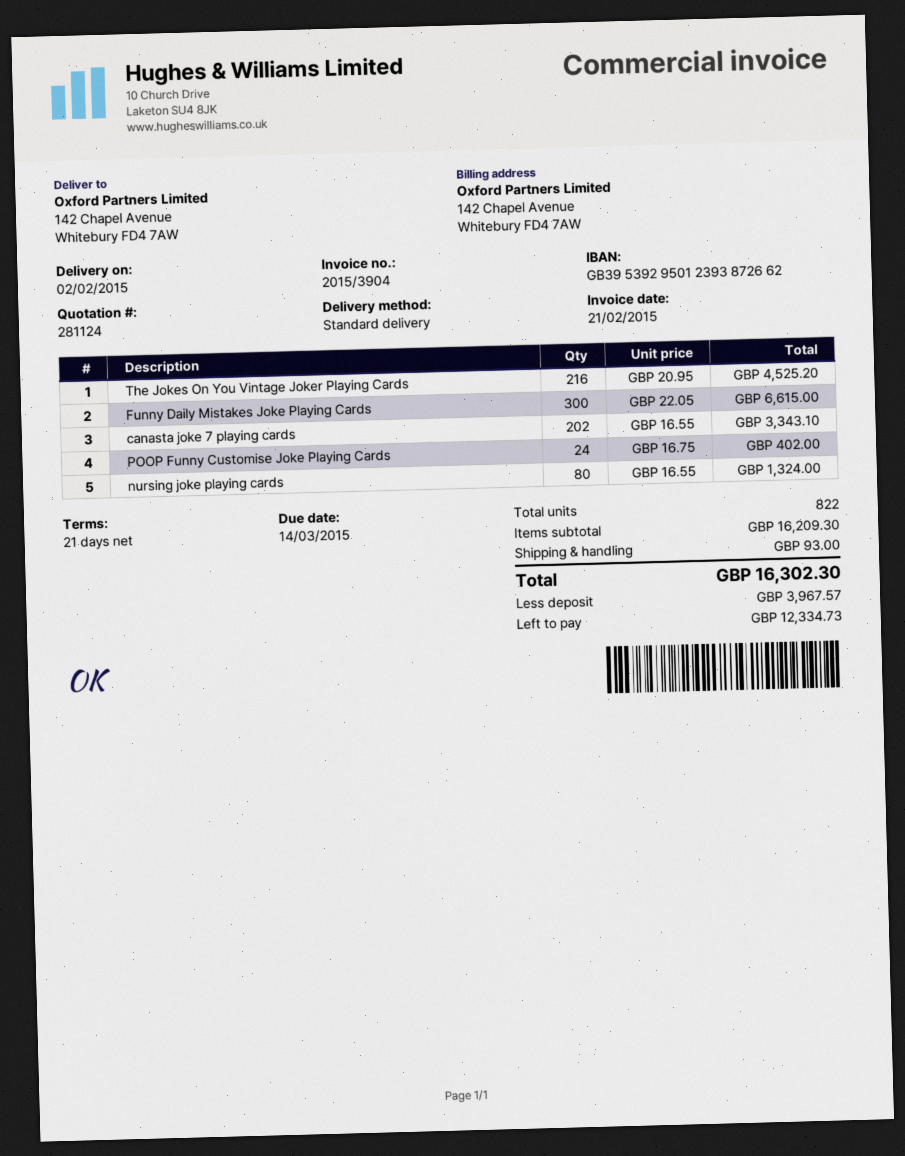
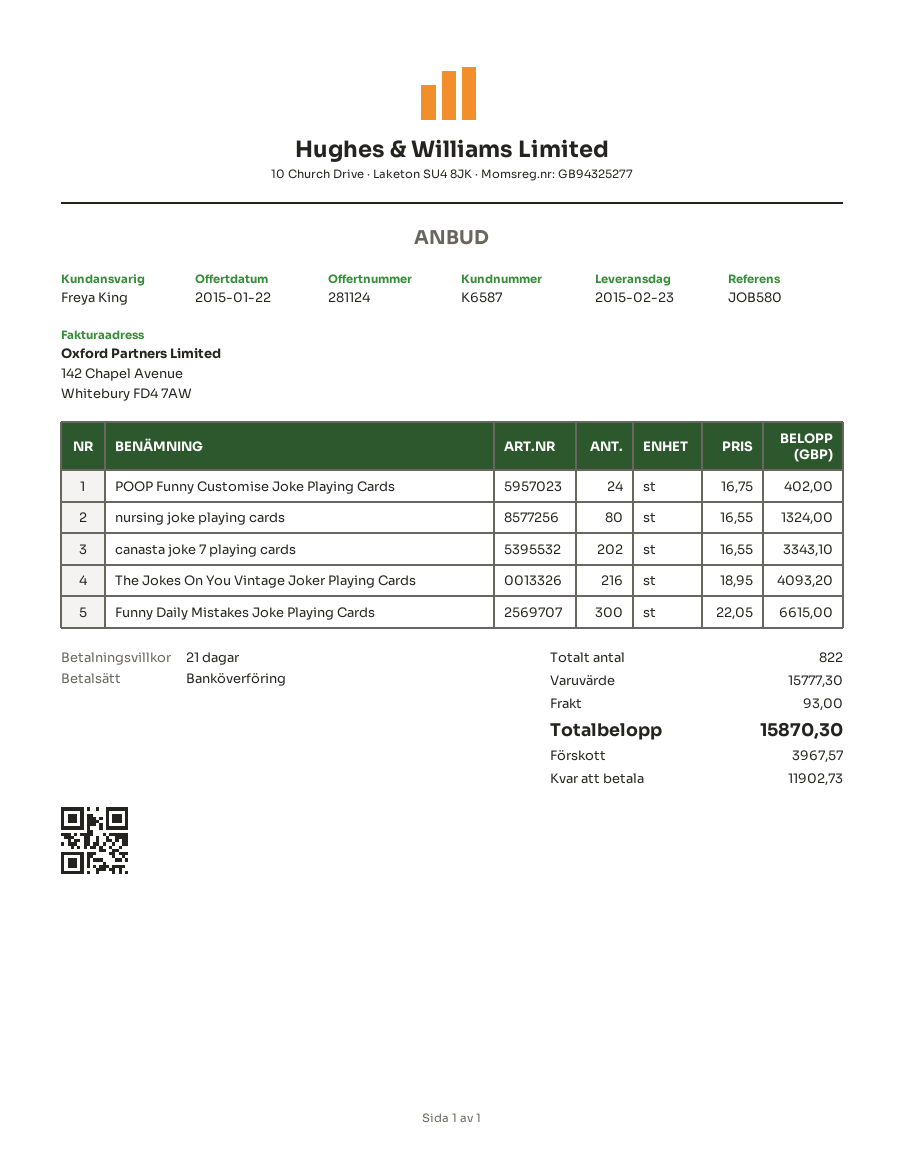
delivery date: 2015-02-02 -> 2015-02-23
The Jokes On You Vintage Joker Playing Cards: 216 x 20.95 = 4525.20 -> 216 x 18.95 = 4093.20
subtotal: 16209.30 -> 15777.30
total: 16302.30 -> 15870.30
balance: 12334.73 -> 11902.73

